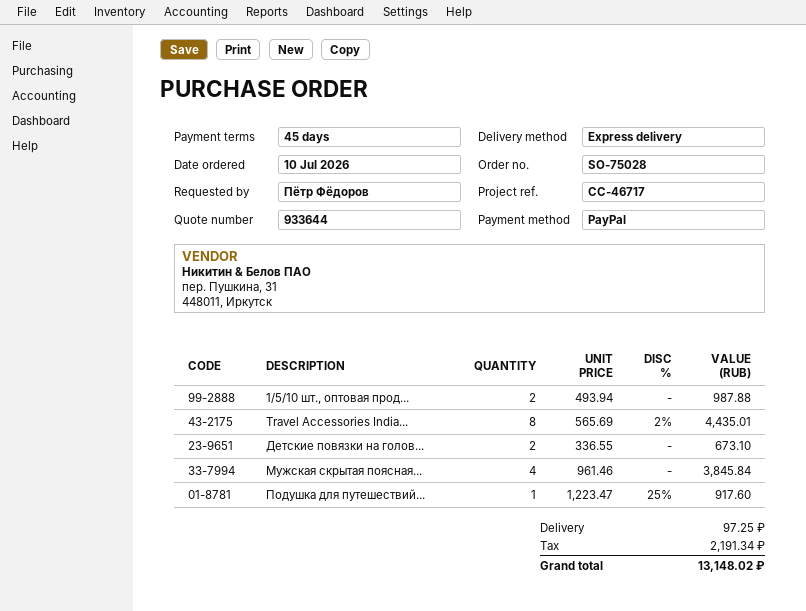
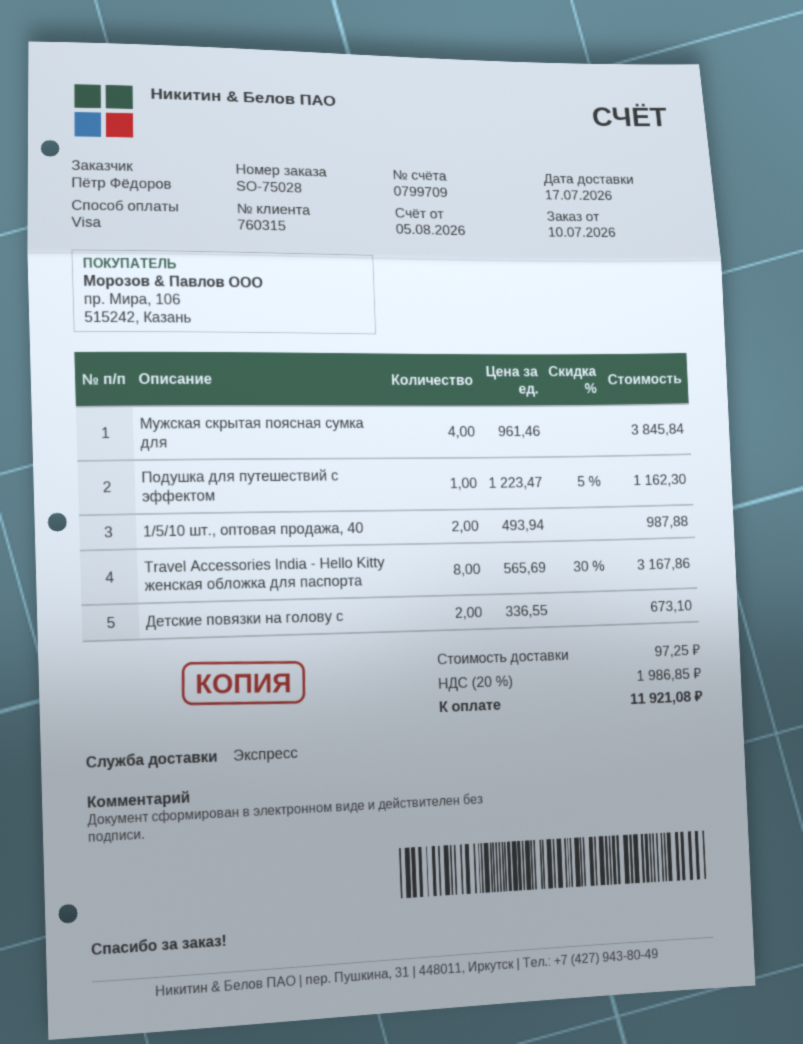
payment method: PayPal -> Visa
Travel Accessories India...: 8 x 565.69 - 2% = 4435.01 -> 8 x 565.69 - 30% = 3167.86
Подушка для путешествий...: 1 x 1223.47 - 25% = 917.60 -> 1 x 1223.47 - 5% = 1162.30
tax: 2191.34 -> 1986.85
total: 13148.02 -> 11921.08

